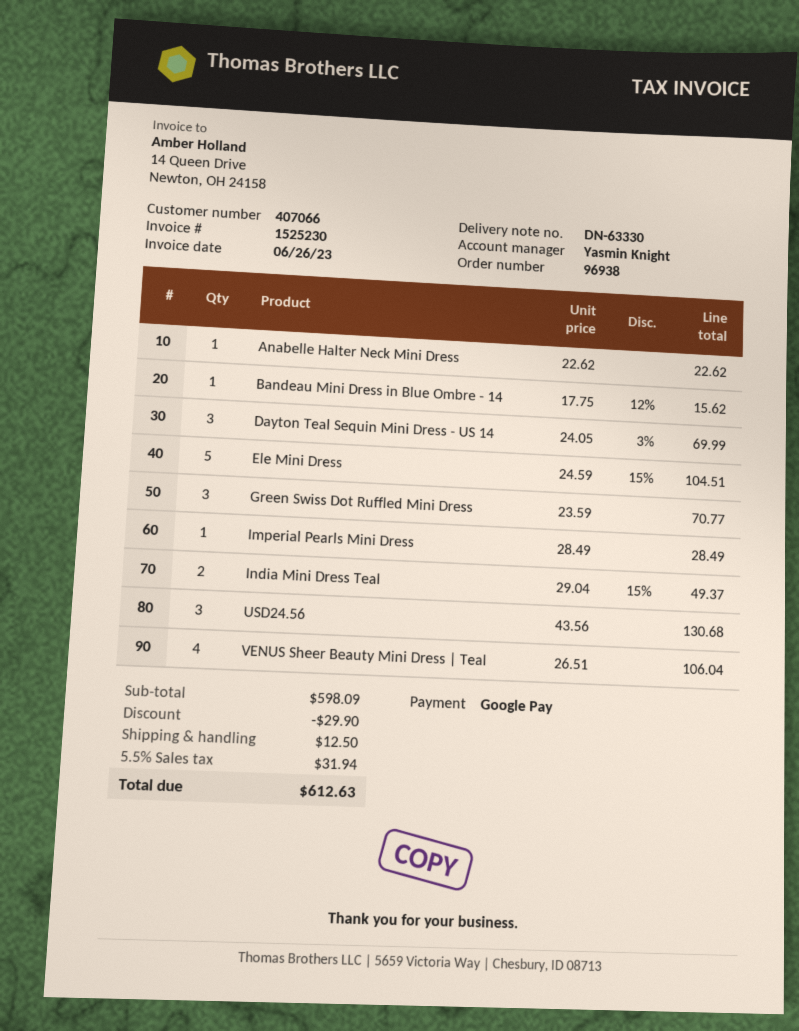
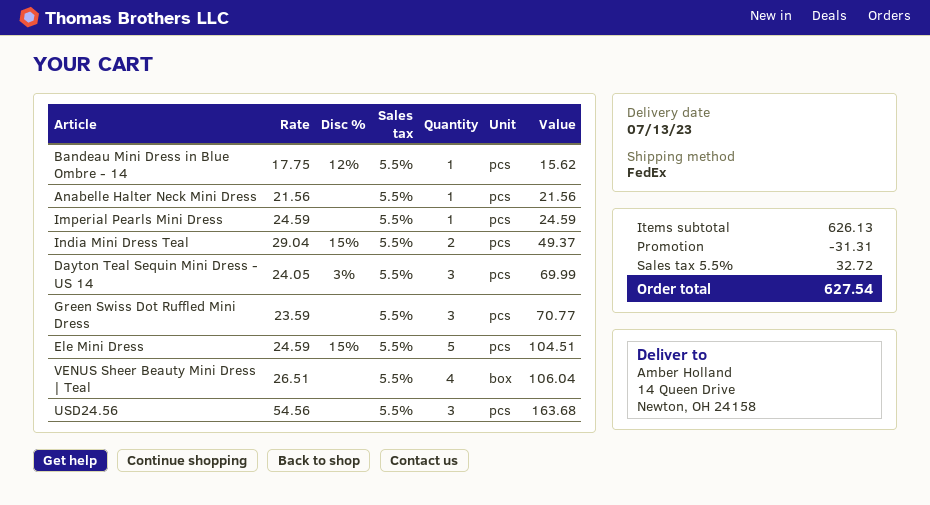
Anabelle Halter Neck Mini Dress: 1 x 22.62 = 22.62 -> 1 x 21.56 = 21.56
Imperial Pearls Mini Dress: 1 x 28.49 = 28.49 -> 1 x 24.59 = 24.59
USD24.56: 3 x 43.56 = 130.68 -> 3 x 54.56 = 163.68
subtotal: 598.09 -> 626.13
discount: 29.90 -> 31.31
shipping: 12.50 -> none
tax: 5.5% = 31.94 -> 5.5% = 32.72
total: 612.63 -> 627.54

